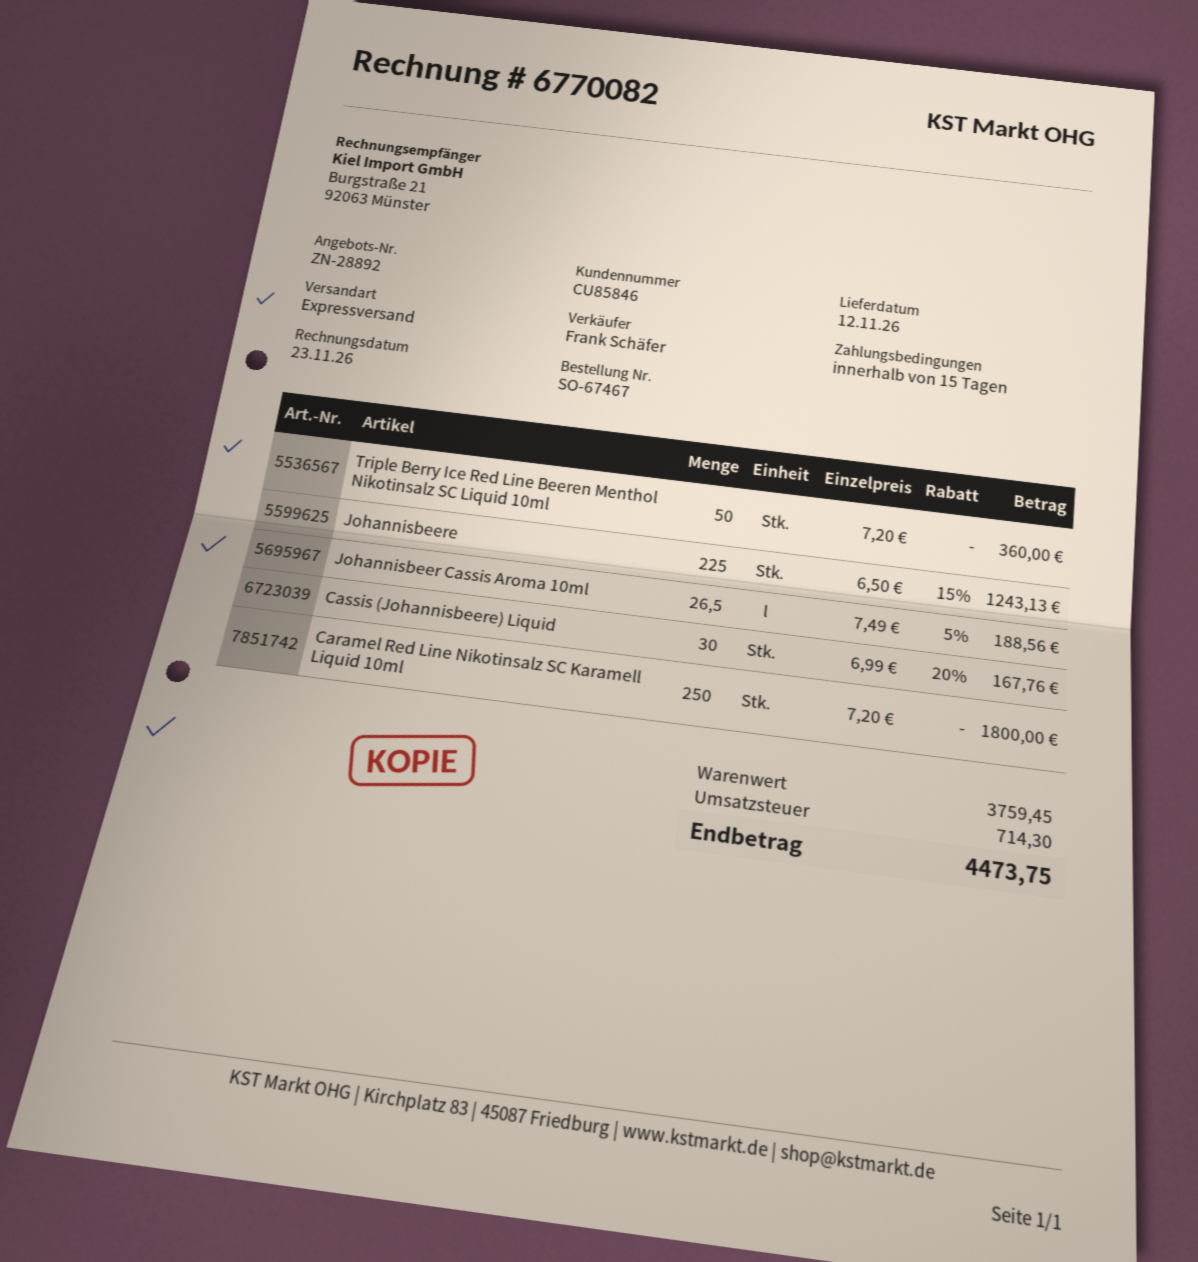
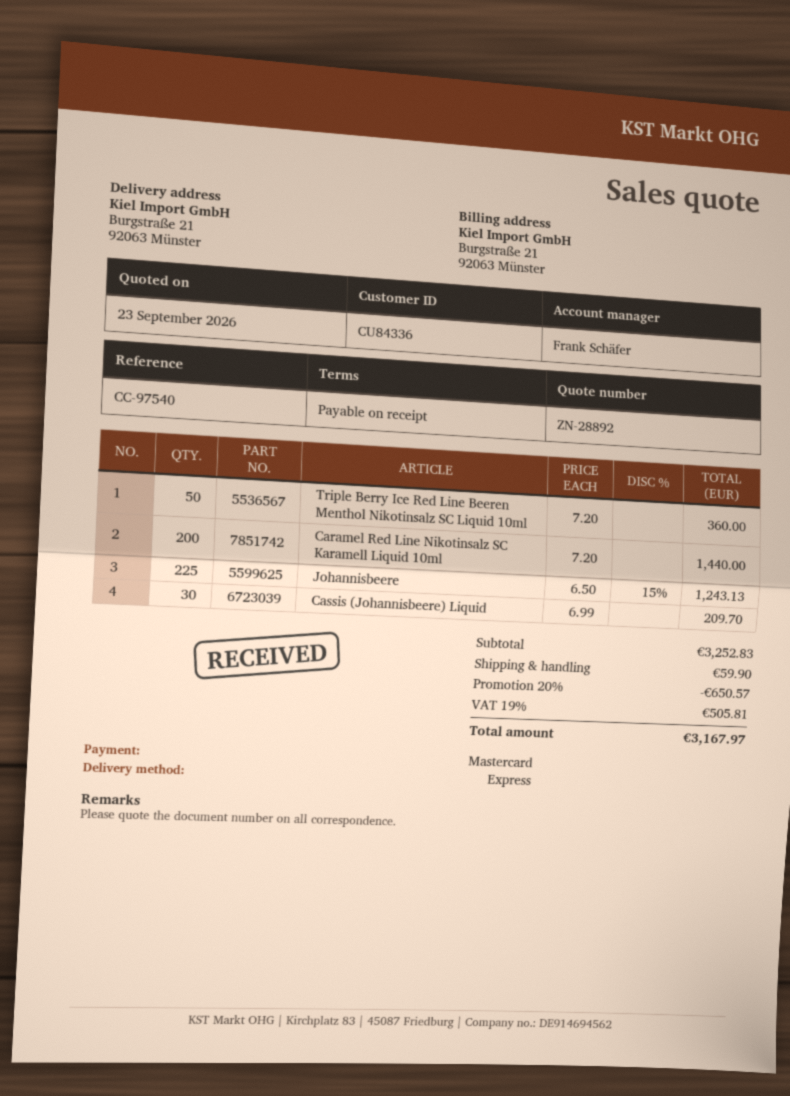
payment terms: 15 days -> on receipt
customer number: CU85846 -> CU84336
Johannisbeer Cassis Aroma 10ml: 26.5 x 7.49 - 5% = 188.56 -> none
Cassis (Johannisbeere) Liquid: 30 x 6.99 - 20% = 167.76 -> 30 x 6.99 = 209.70
Caramel Red Line Nikotinsalz SC Karamell Liquid 10ml: 250 x 7.20 = 1800.00 -> 200 x 7.20 = 1440.00
subtotal: 3759.45 -> 3252.83
discount: none -> 20% = 650.57
shipping: none -> 59.90
tax: 714.30 -> 505.81
total: 4473.75 -> 3167.97

